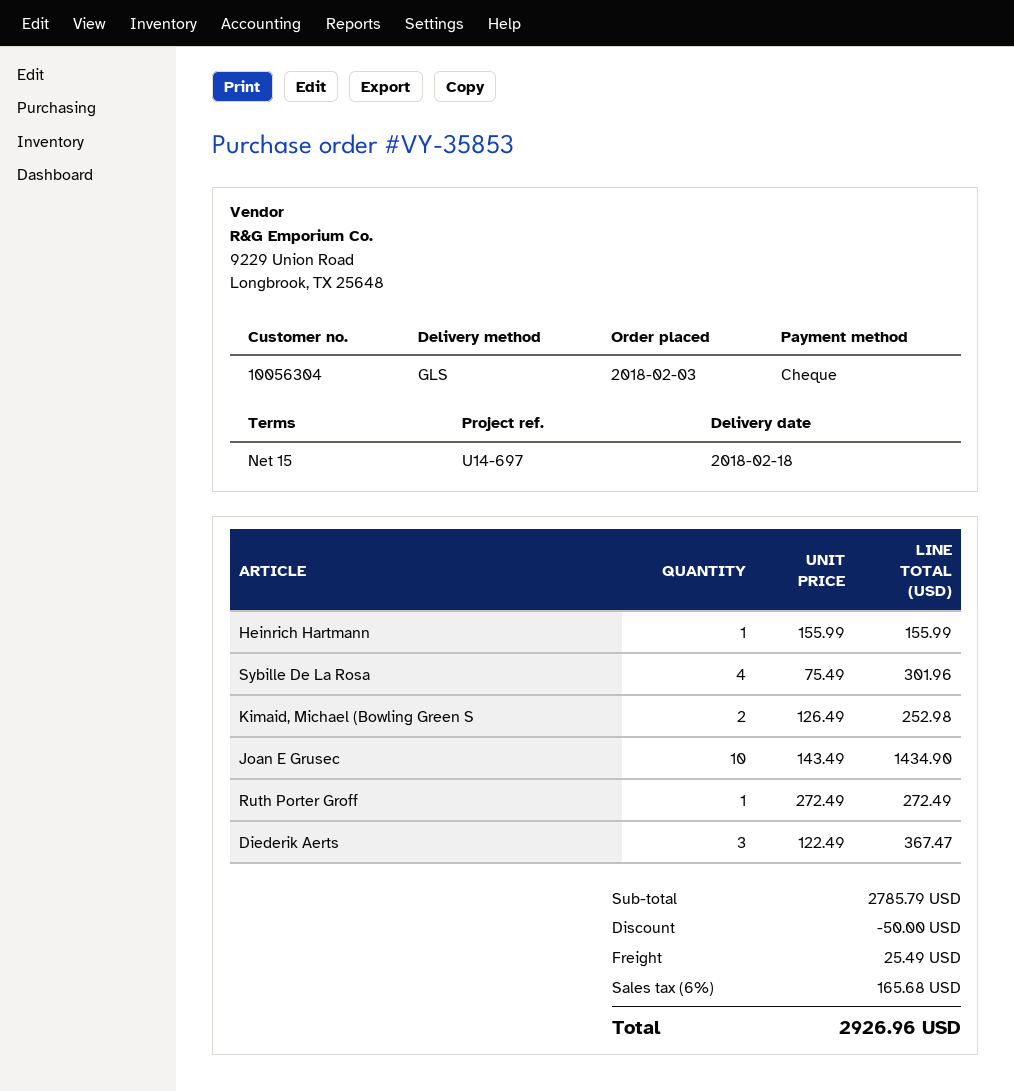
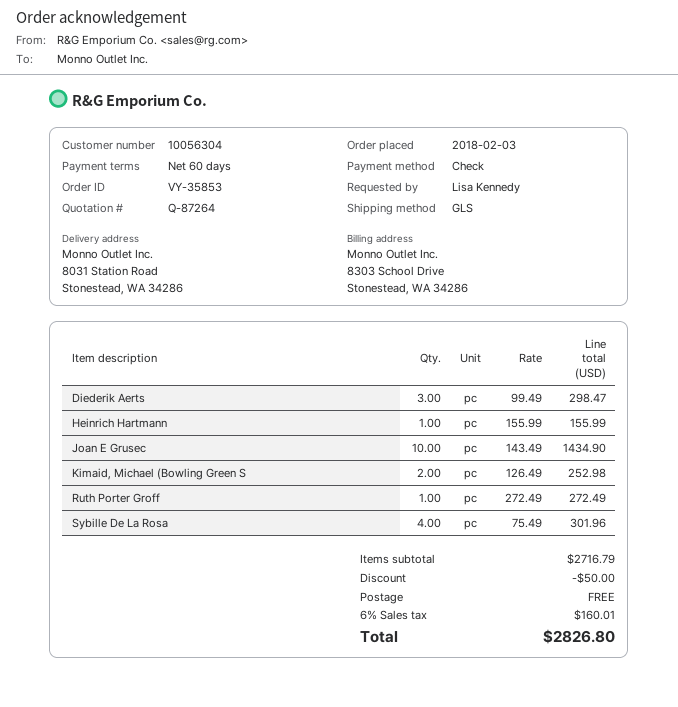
payment terms: 15 days -> 60 days
Diederik Aerts: 3 x 122.49 = 367.47 -> 3 x 99.49 = 298.47
subtotal: 2785.79 -> 2716.79
shipping: 25.49 -> 0.00
tax: 6% = 165.68 -> 6% = 160.01
total: 2926.96 -> 2826.80

